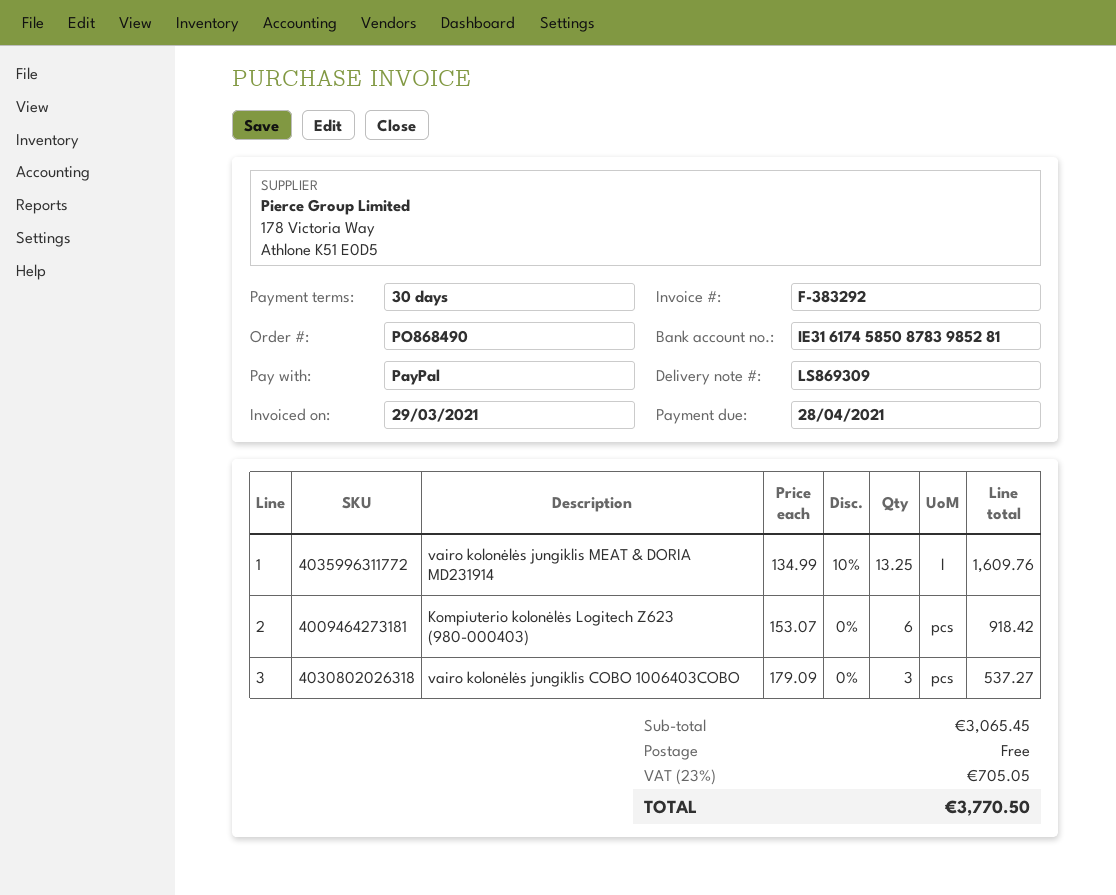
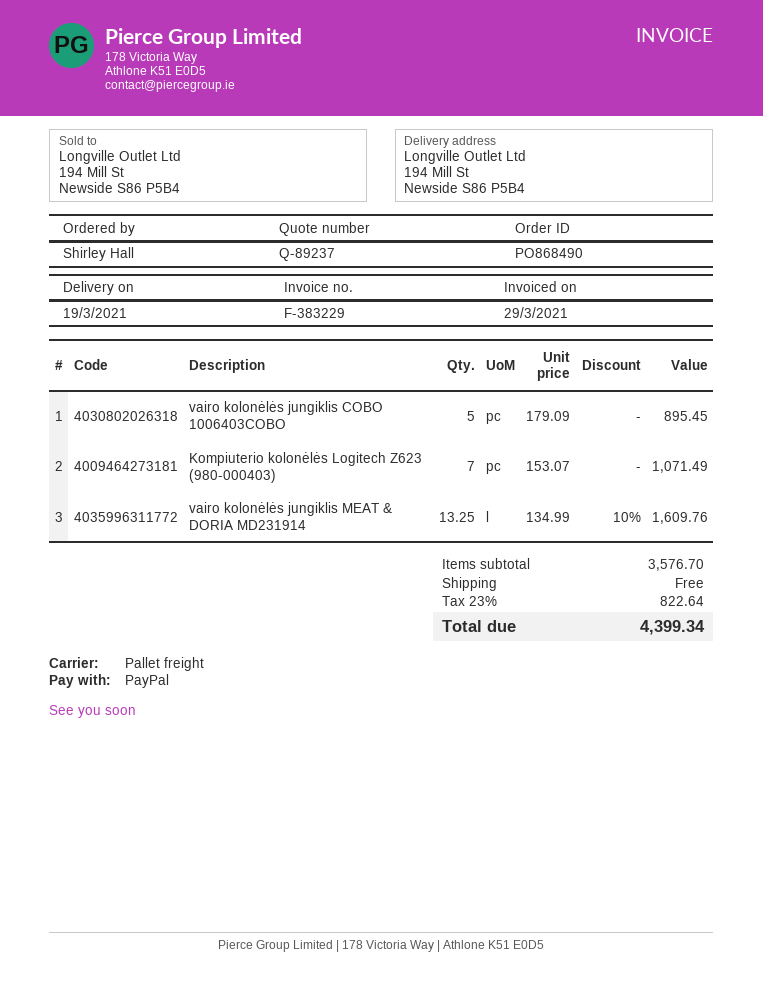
invoice number: F-383292 -> F-383229
Kompiuterio kolonėlės Logitech Z623 (980-000403): 6 x 153.07 = 918.42 -> 7 x 153.07 = 1071.49
vairo kolonėlės jungiklis COBO 1006403COBO: 3 x 179.09 = 537.27 -> 5 x 179.09 = 895.45
subtotal: 3065.45 -> 3576.70
tax: 23% = 705.05 -> 23% = 822.64
total: 3770.50 -> 4399.34

